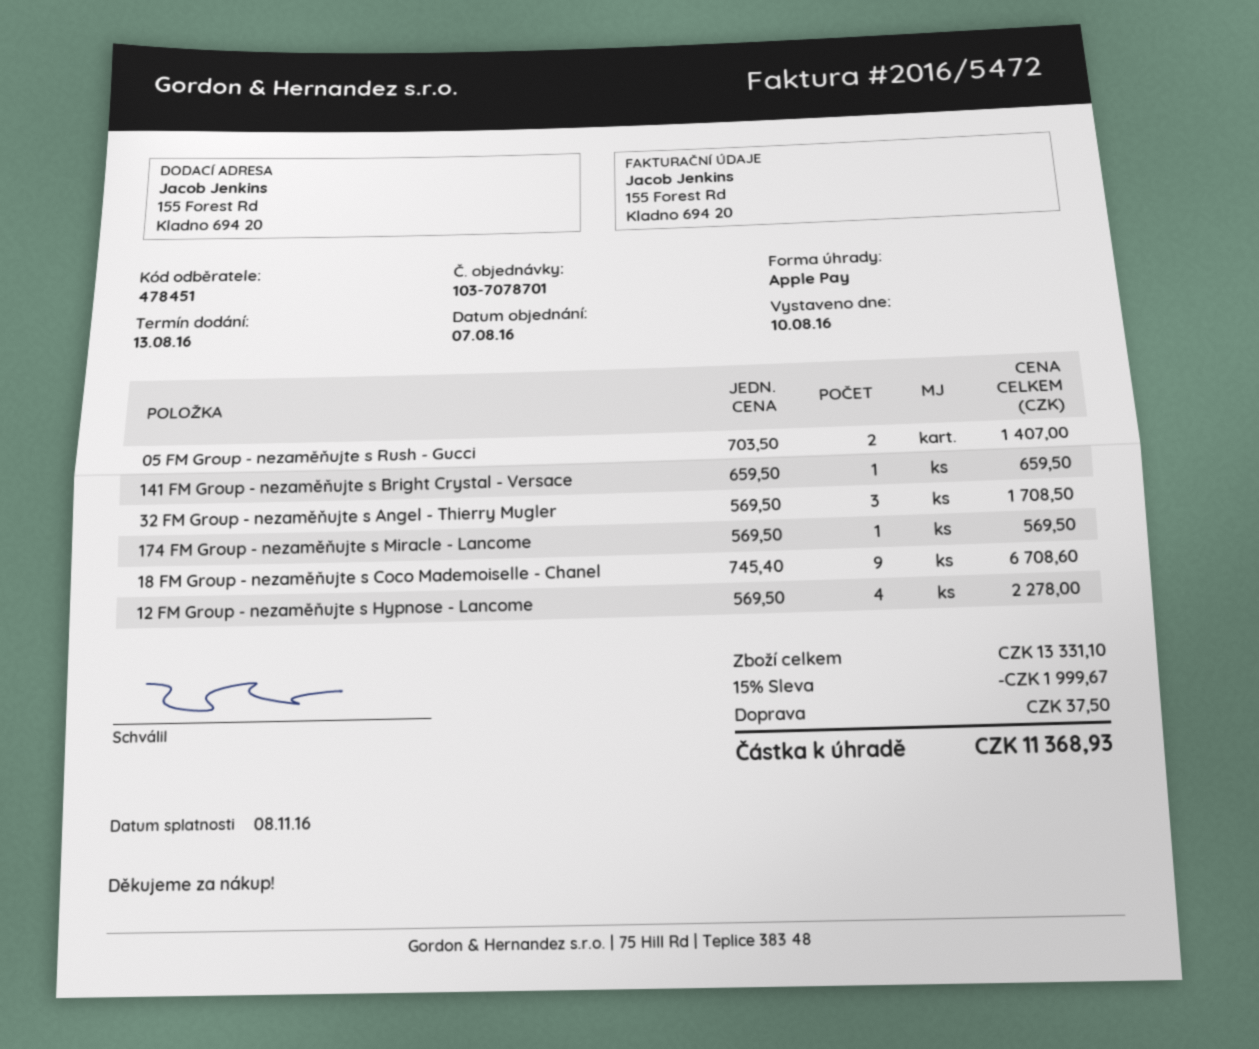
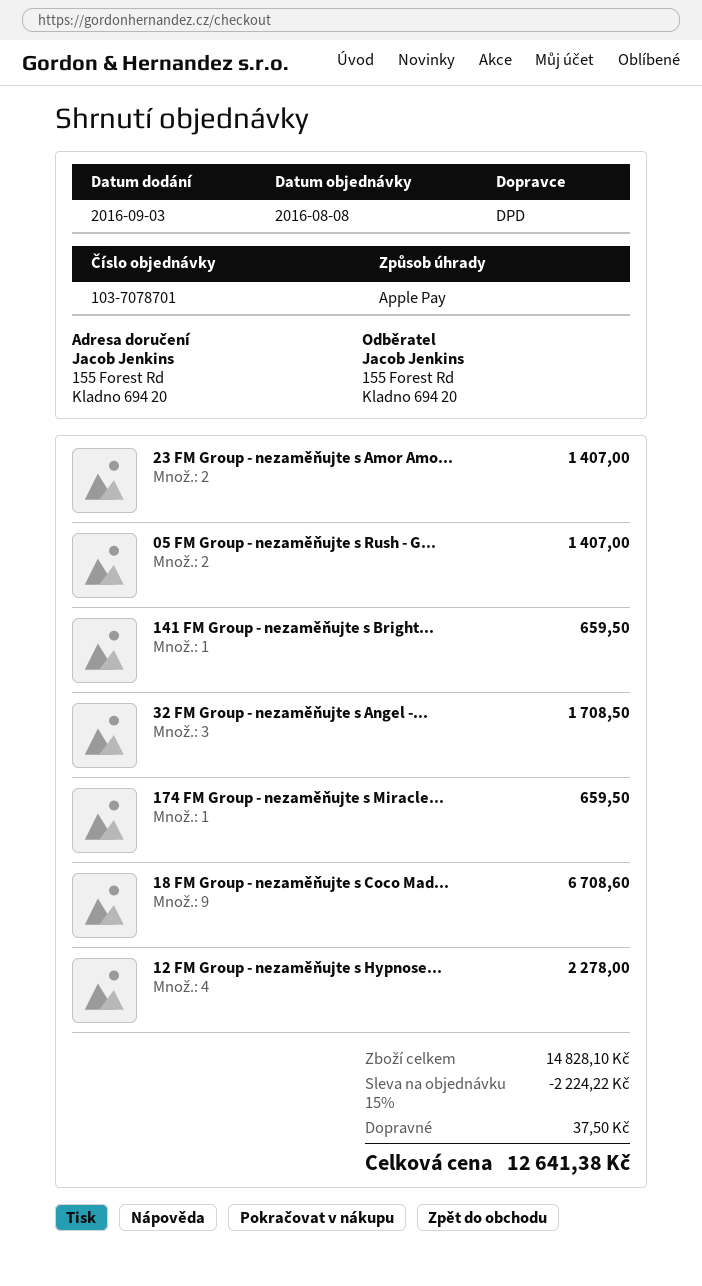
order date: 2016-08-07 -> 2016-08-08
delivery date: 2016-08-13 -> 2016-09-03
174 FM Group - nezaměňujte s Miracle - Lancome: 1 for 569.50 -> 1 for 659.50
23 FM Group - nezaměňujte s Amor Amo...: none -> 2 for 1407.00
subtotal: 13331.10 -> 14828.10
discount: 15% = 1999.67 -> 15% = 2224.22
total: 11368.93 -> 12641.38

